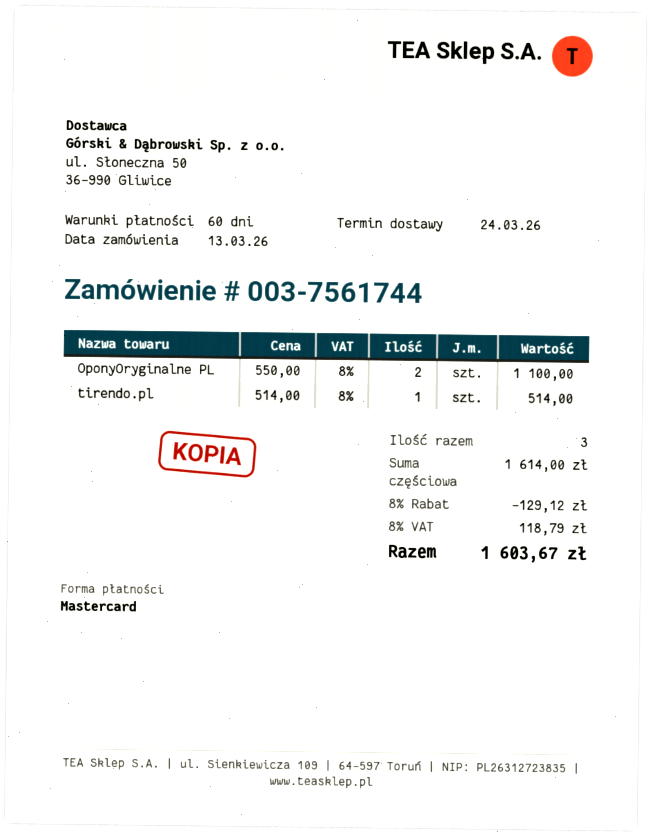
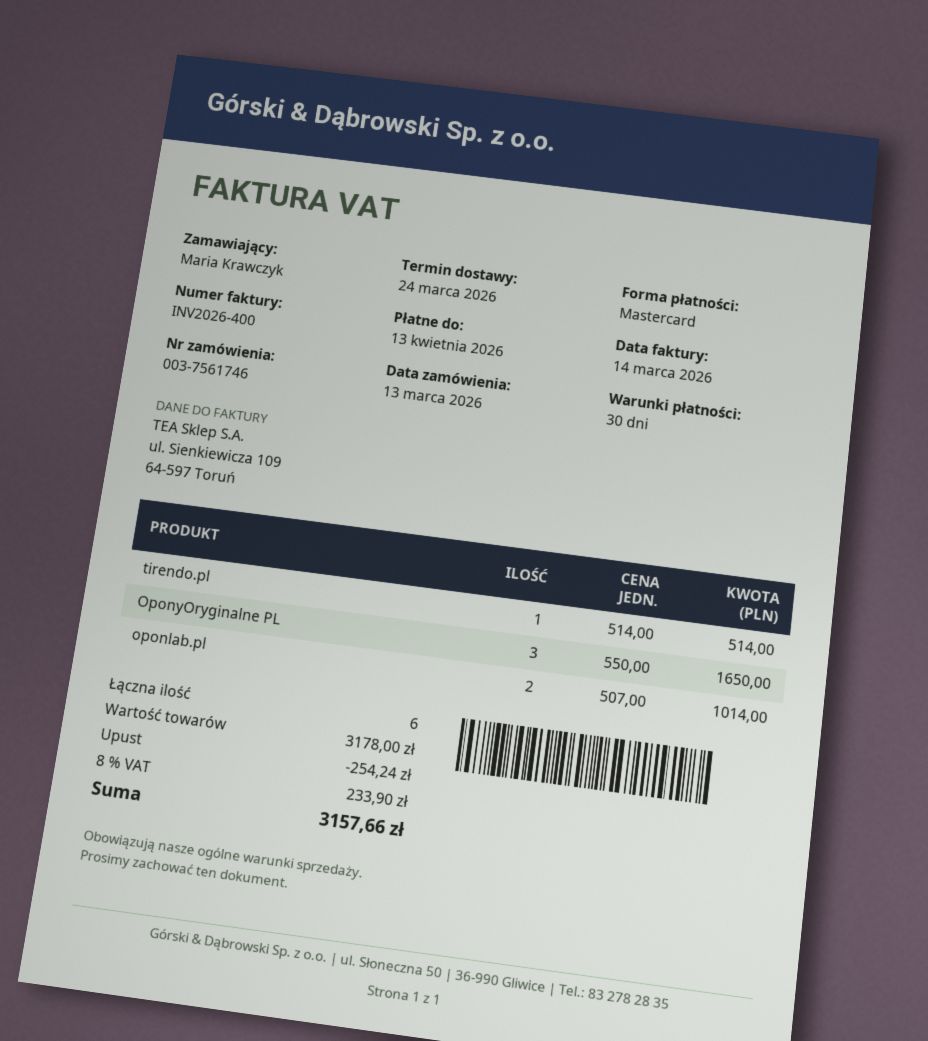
order number: 003-7561744 -> 003-7561746
payment terms: 60 days -> 30 days
OponyOryginalne PL: 2 x 550.00 = 1100.00 -> 3 x 550.00 = 1650.00
oponlab.pl: none -> 2 x 507.00 = 1014.00
total quantity: 3 -> 6
subtotal: 1614.00 -> 3178.00
discount: 129.12 -> 254.24
tax: 8% = 118.79 -> 8% = 233.90
total: 1603.67 -> 3157.66

